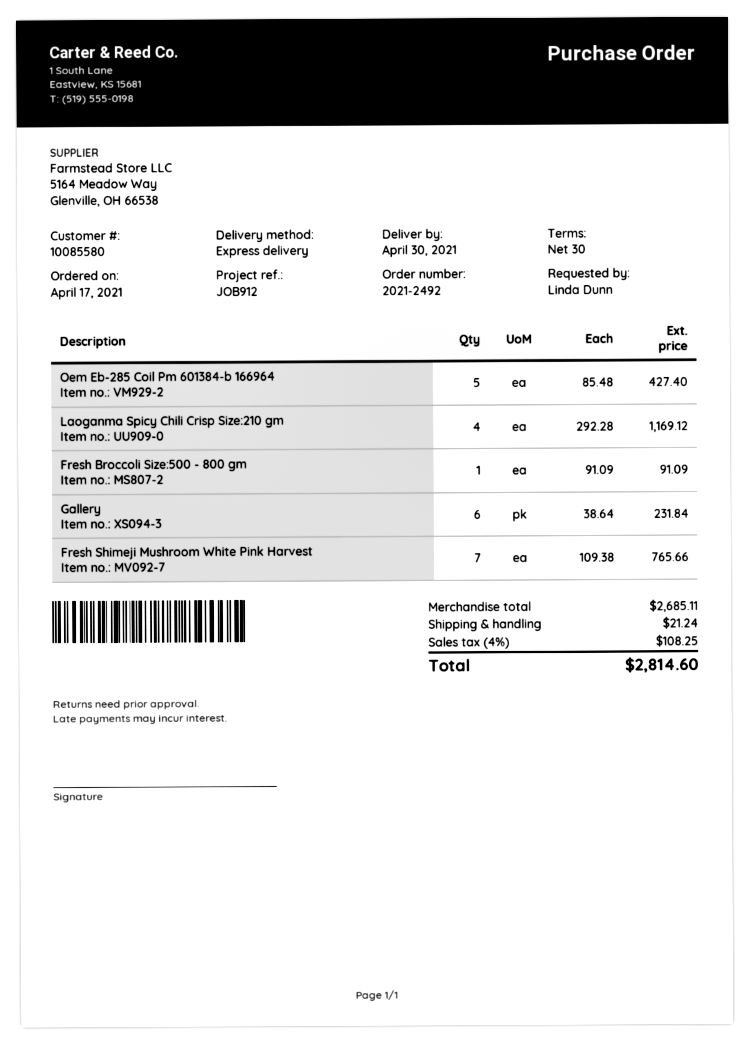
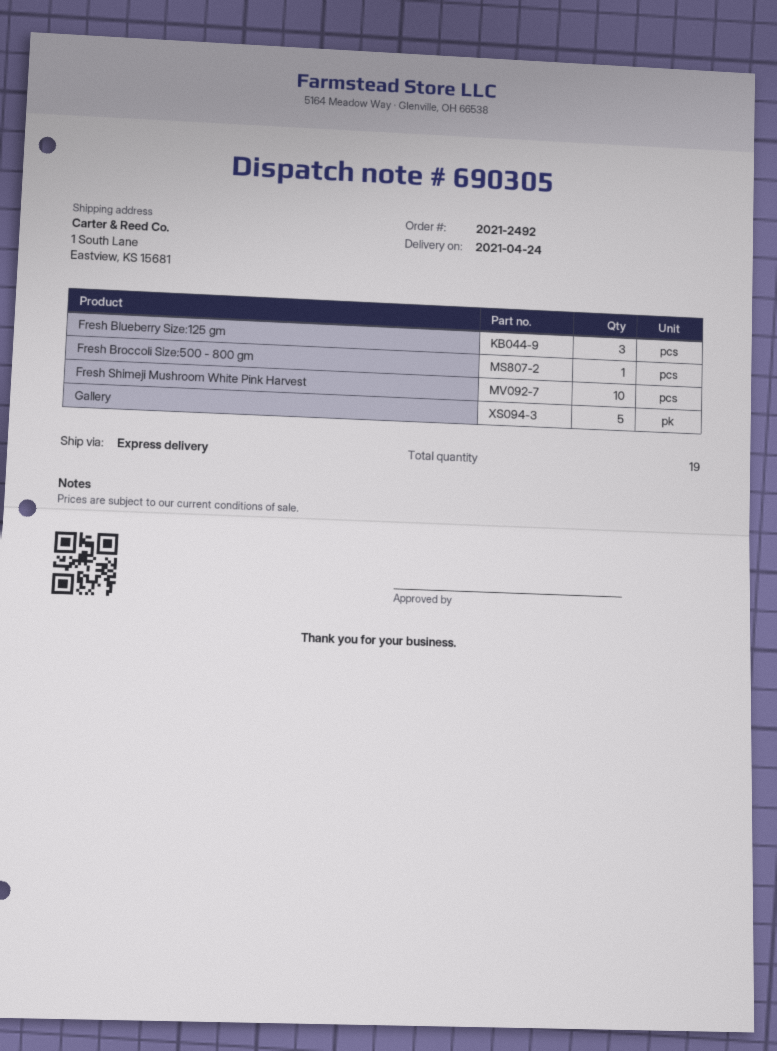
delivery date: 2021-04-30 -> 2021-04-24
Oem Eb-285 Coil Pm 601384-b 166964: 5 -> none
Laoganma Spicy Chili Crisp Size:210 gm: 4 -> none
Gallery: 6 -> 5
Fresh Shimeji Mushroom White Pink Harvest: 7 -> 10
Fresh Blueberry Size:125 gm: none -> 3

